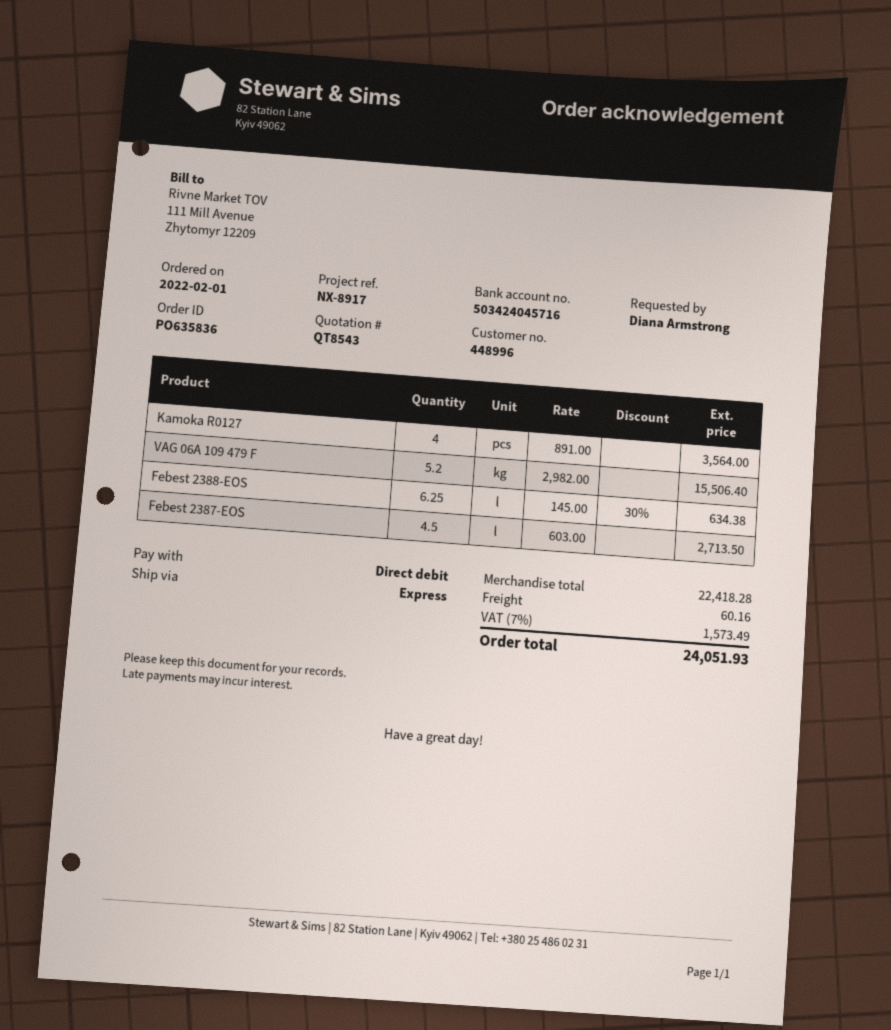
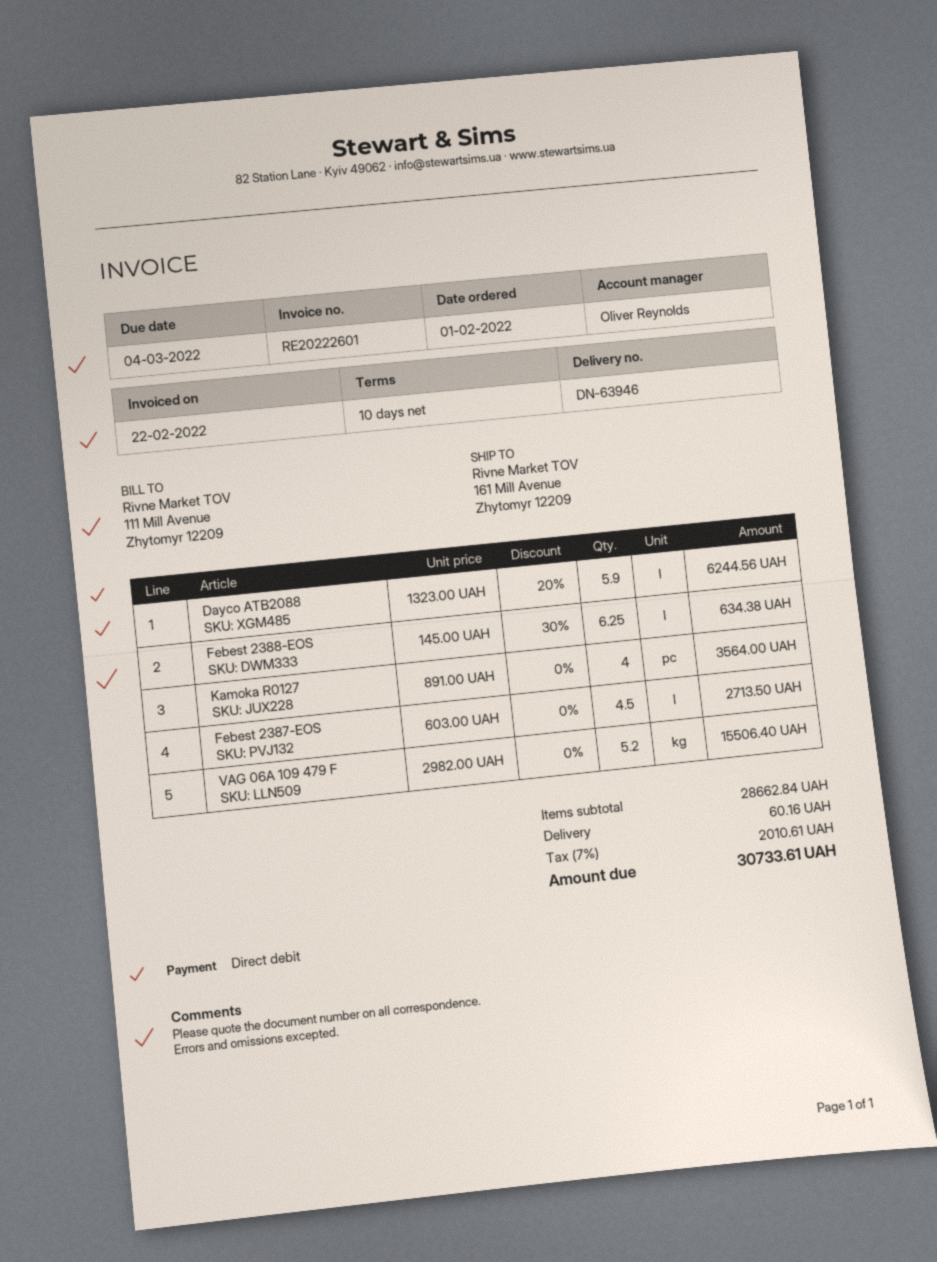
Dayco ATB2088: none -> 5.9 x 1323.00 - 20% = 6244.56
subtotal: 22418.28 -> 28662.84
tax: 7% = 1573.49 -> 7% = 2010.61
total: 24051.93 -> 30733.61

